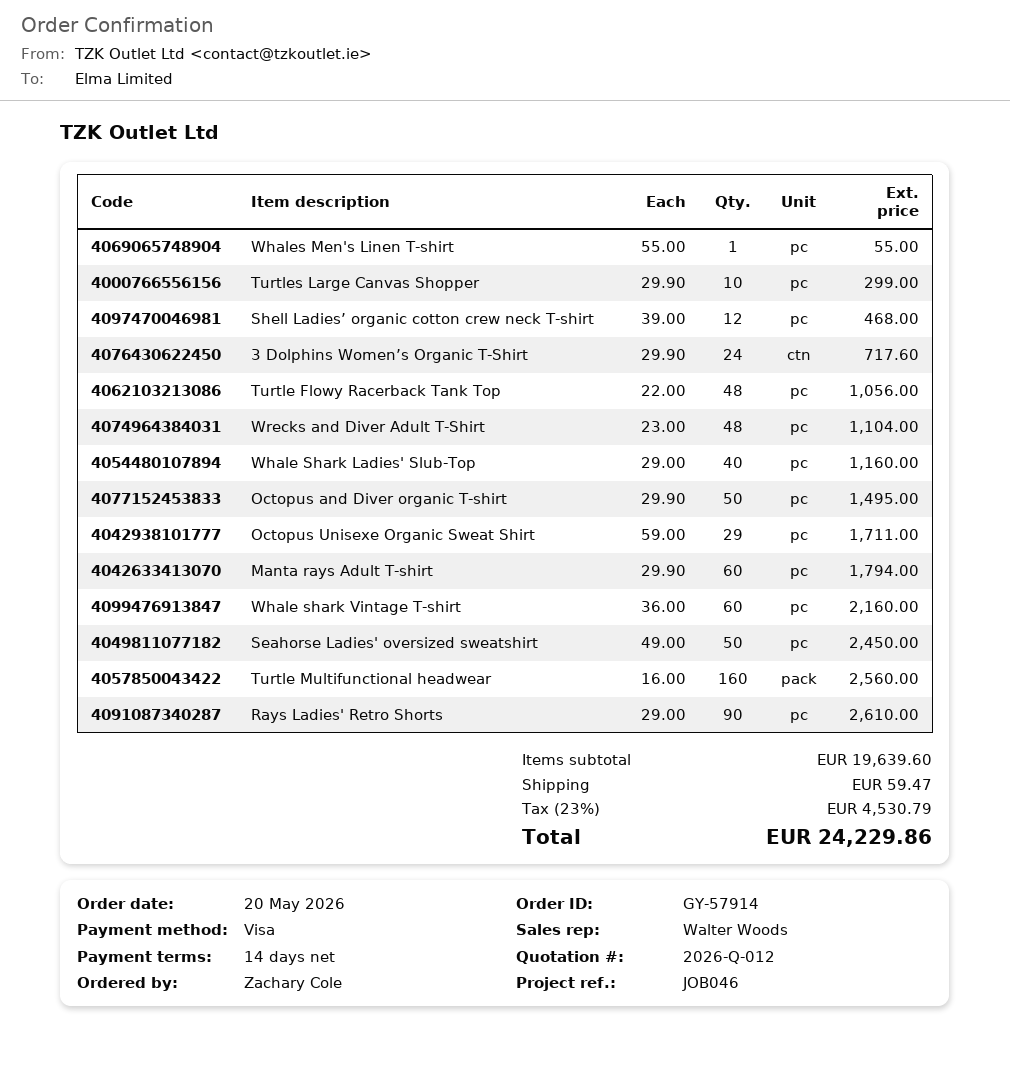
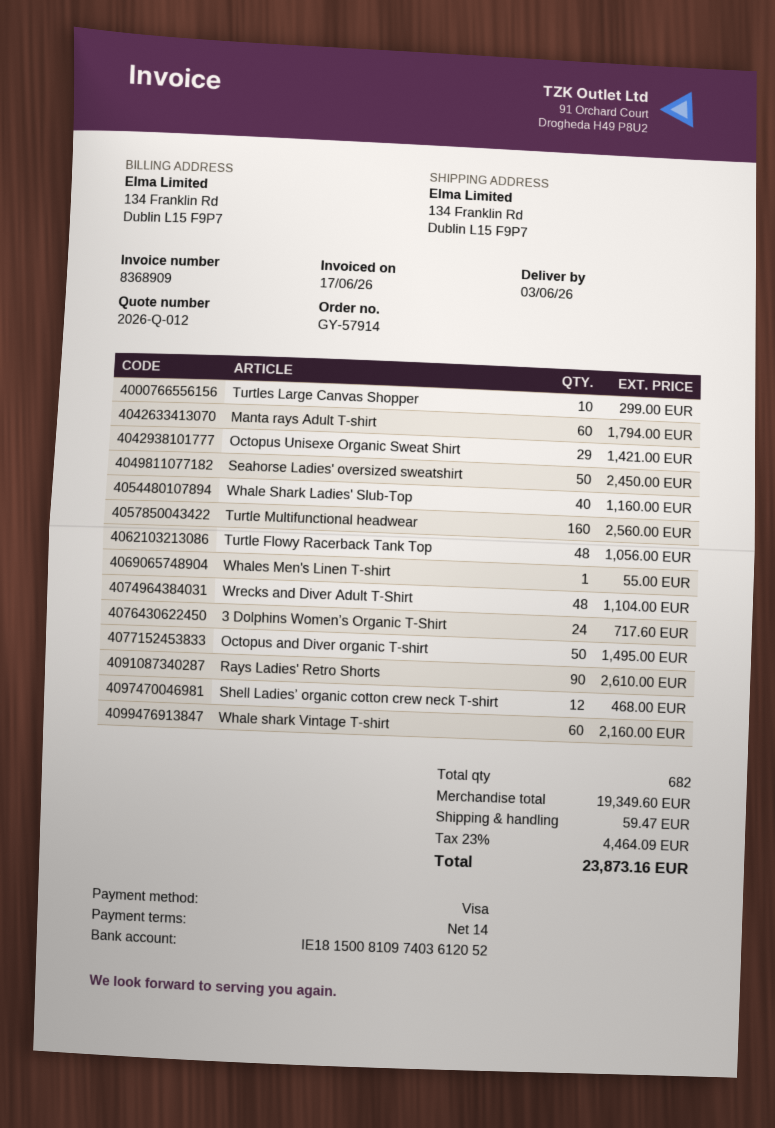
Octopus Unisexe Organic Sweat Shirt: 29 for 1711.00 -> 29 for 1421.00
subtotal: 19639.60 -> 19349.60
tax: 23% = 4530.79 -> 23% = 4464.09
total: 24229.86 -> 23873.16

